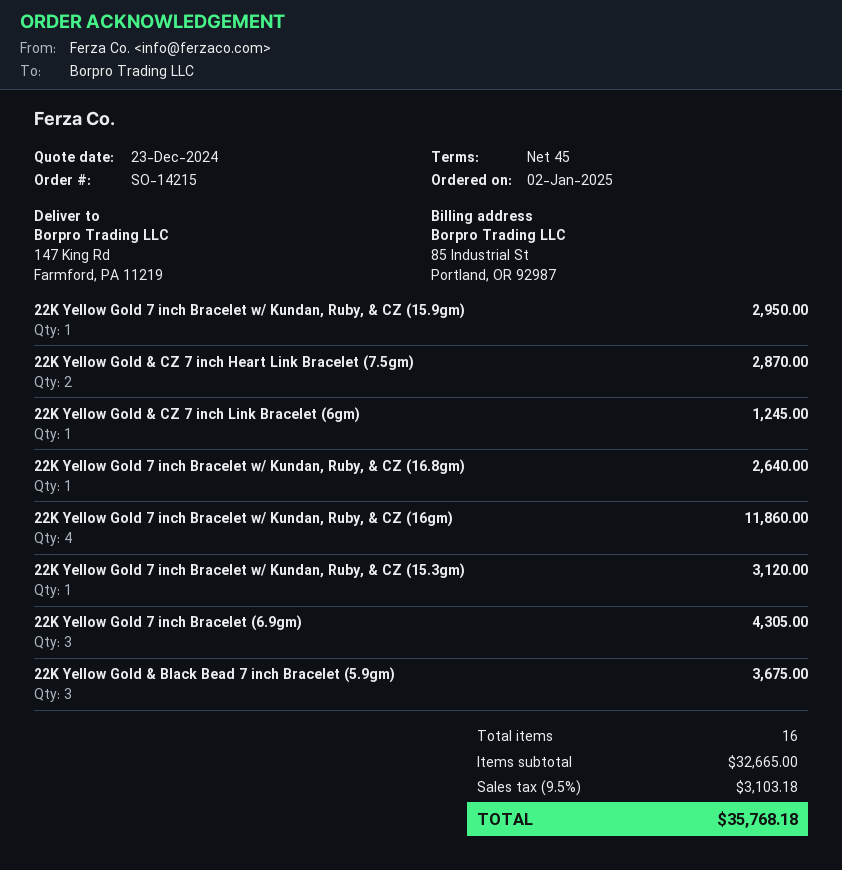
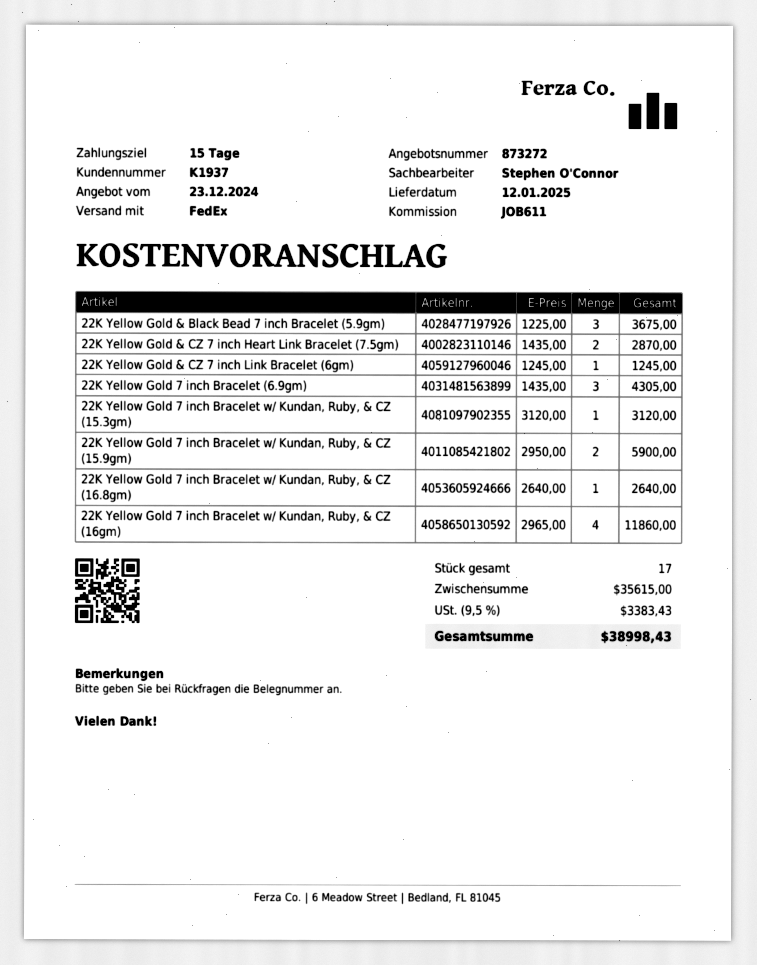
payment terms: 45 days -> 15 days
22K Yellow Gold 7 inch Bracelet w/ Kundan, Ruby, & CZ (15.9gm): 1 for 2950.00 -> 2 for 5900.00
total quantity: 16 -> 17
subtotal: 32665.00 -> 35615.00
tax: 9.5% = 3103.18 -> 9.5% = 3383.43
total: 35768.18 -> 38998.43

